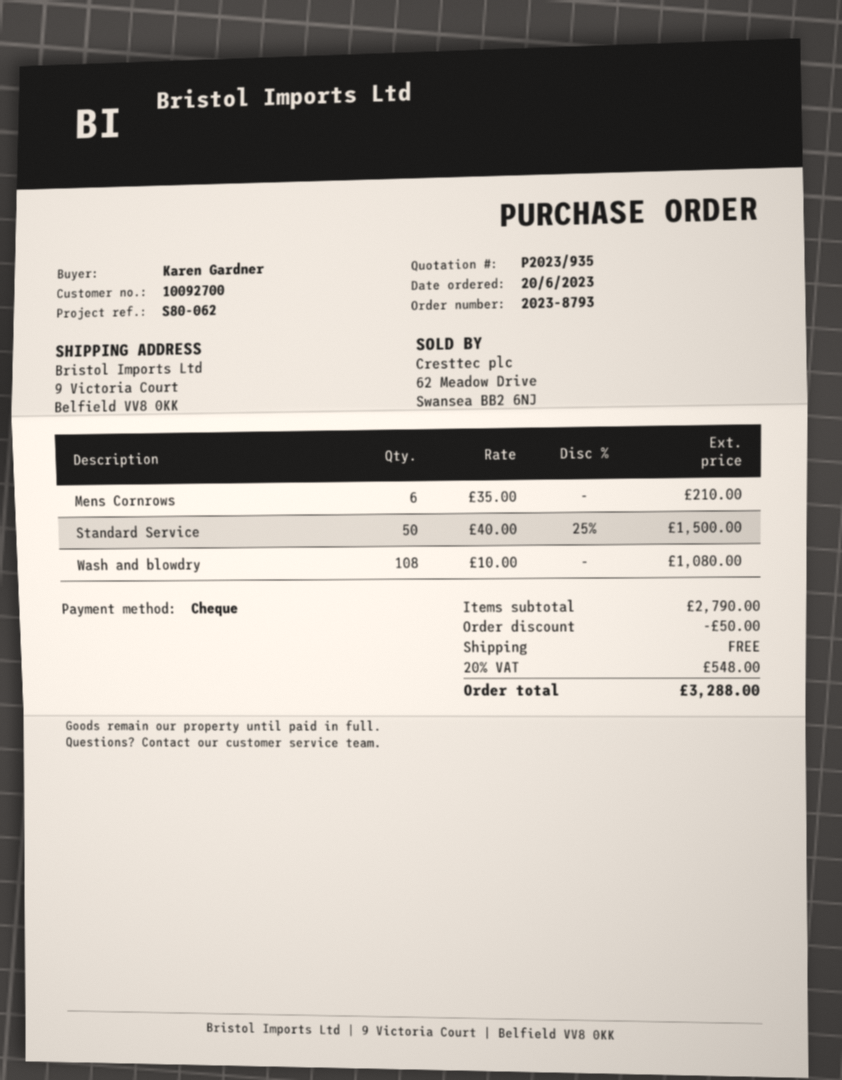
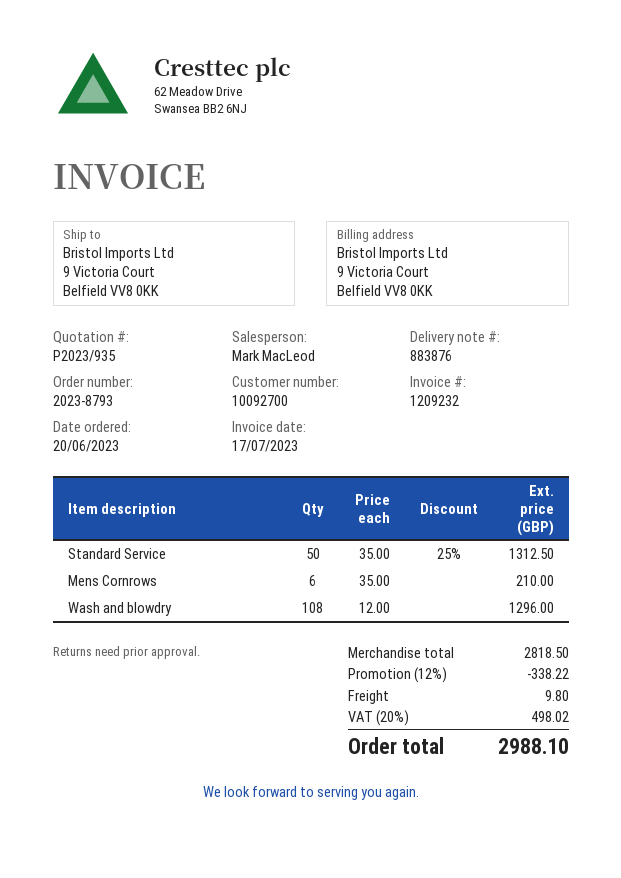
Standard Service: 50 x 40.00 - 25% = 1500.00 -> 50 x 35.00 - 25% = 1312.50
Wash and blowdry: 108 x 10.00 = 1080.00 -> 108 x 12.00 = 1296.00
subtotal: 2790.00 -> 2818.50
discount: 50.00 -> 338.22
shipping: 0.00 -> 9.80
tax: 20% = 548.00 -> 20% = 498.02
total: 3288.00 -> 2988.10

